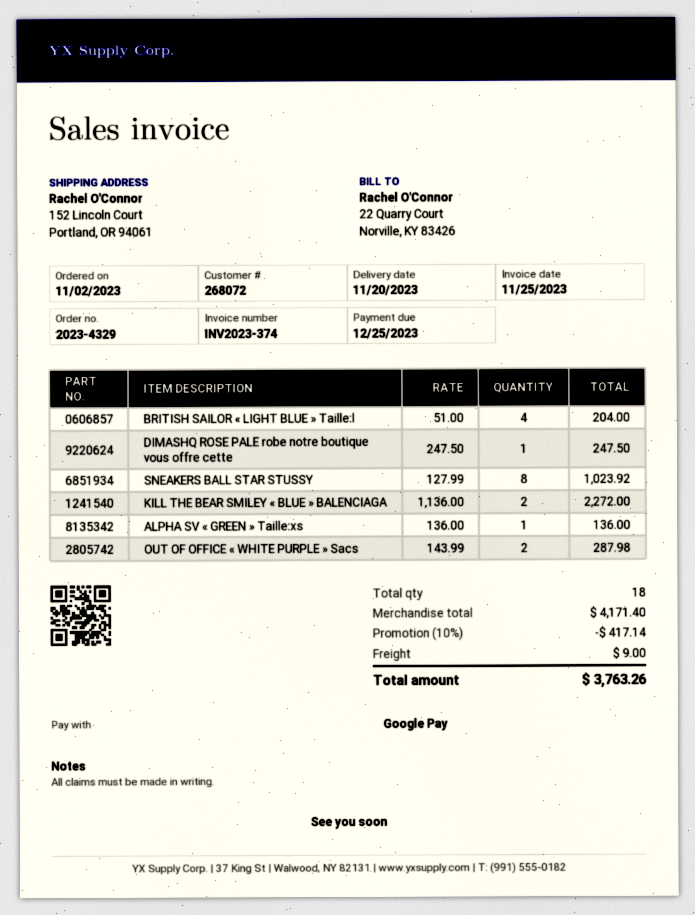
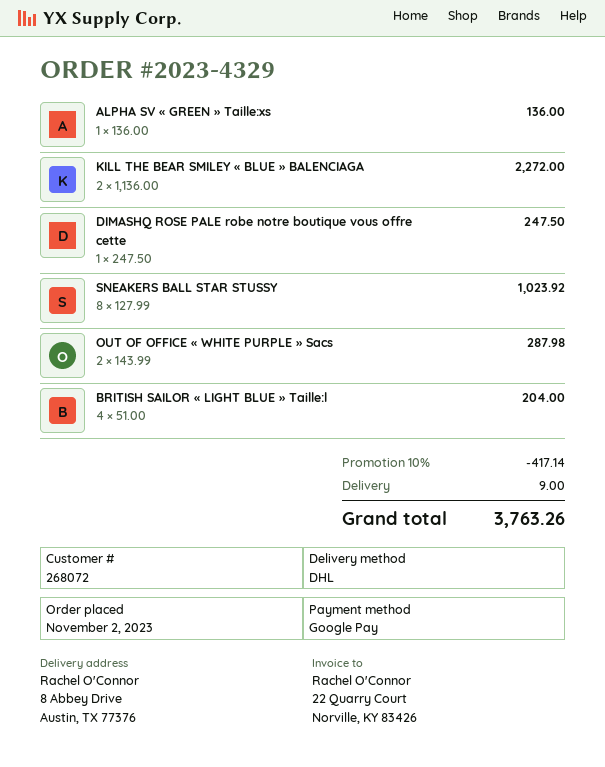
ship to: 152 Lincoln Court, Portland, OR 94061 -> 8 Abbey Drive, Austin, TX 77376

